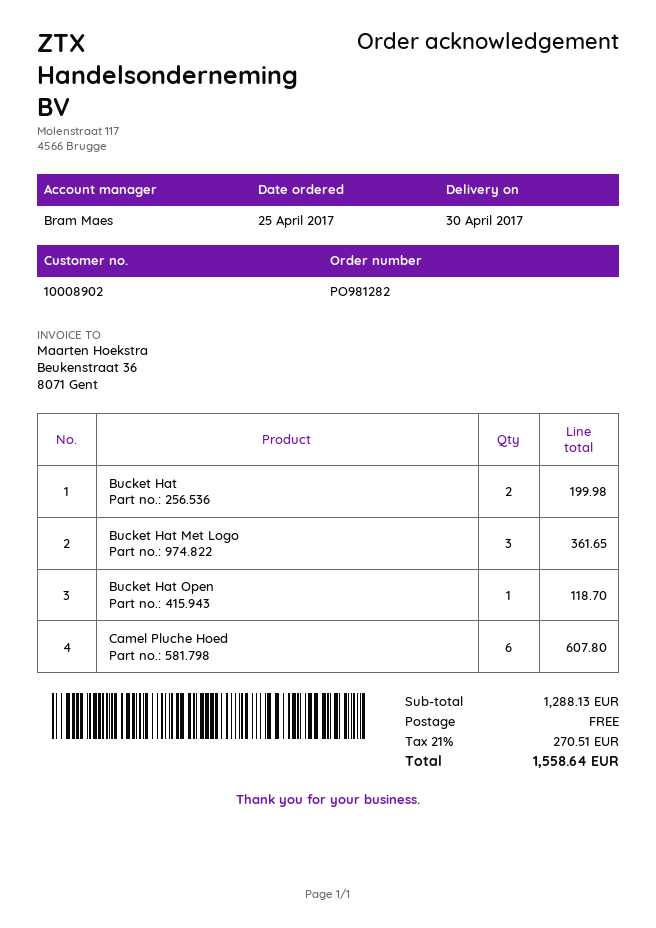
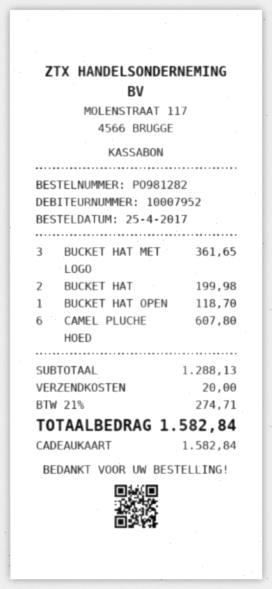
customer number: 10008902 -> 10007952
shipping: 0.00 -> 20.00
tax: 21% = 270.51 -> 21% = 274.71
total: 1558.64 -> 1582.84

